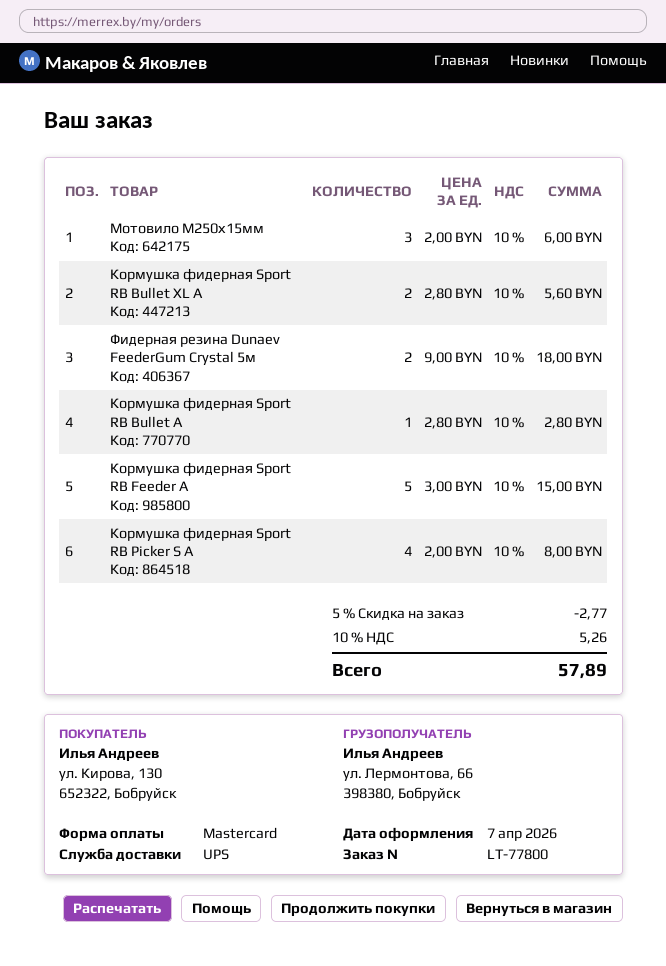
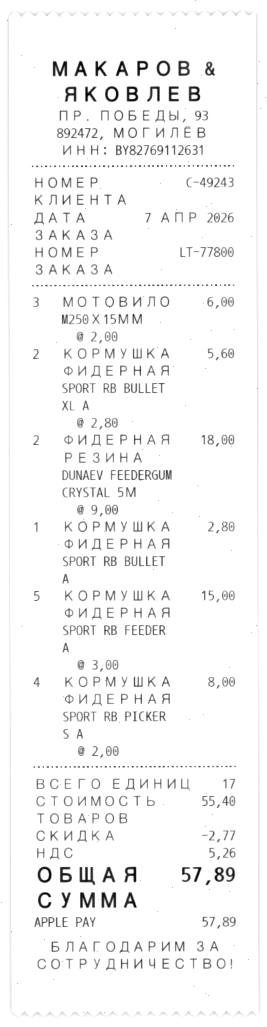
payment method: Mastercard -> Apple Pay

